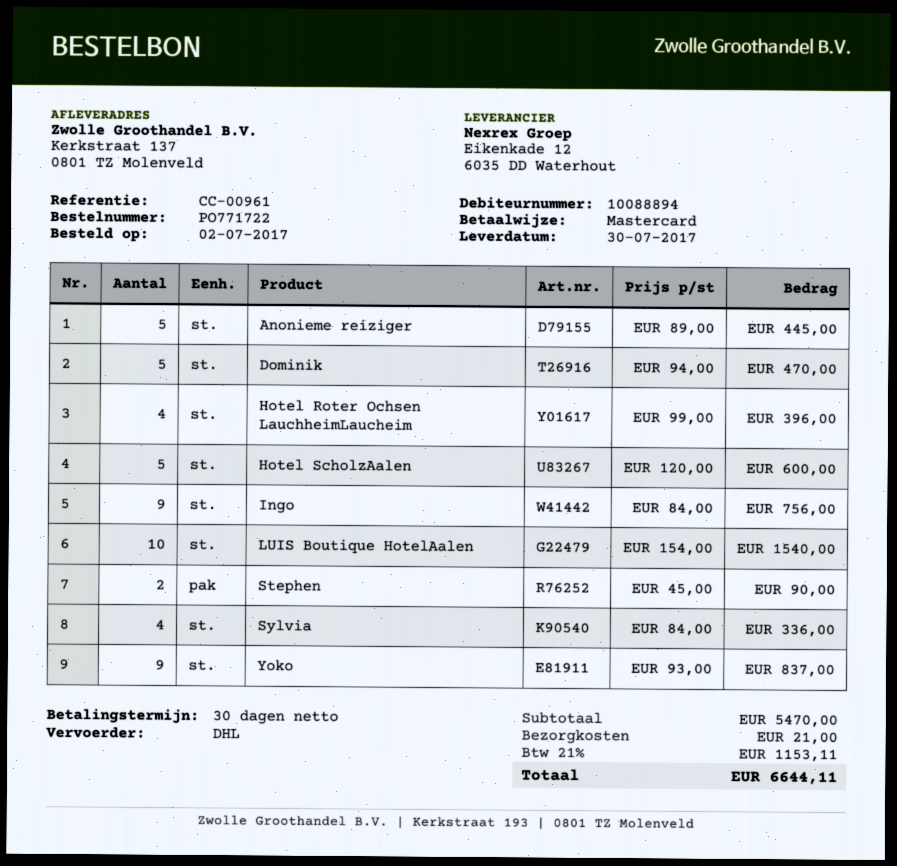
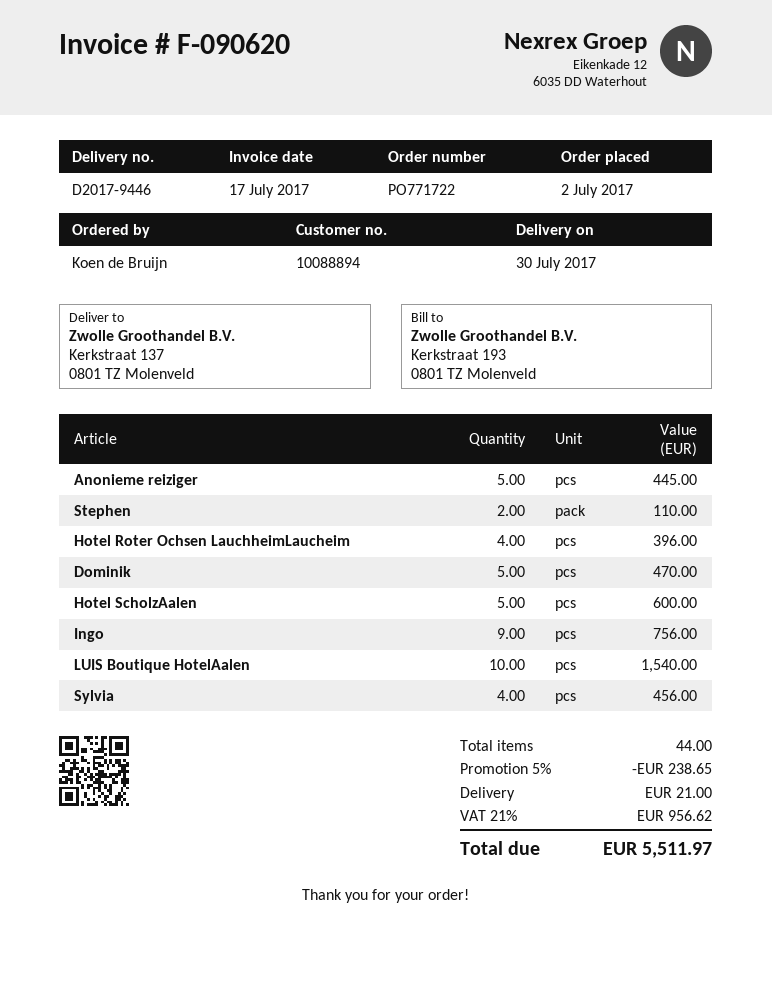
Stephen: 2 for 90.00 -> 2 for 110.00
Sylvia: 4 for 336.00 -> 4 for 456.00
Yoko: 9 for 837.00 -> none
discount: none -> 5% = 238.65
tax: 21% = 1153.11 -> 21% = 956.62
total: 6644.11 -> 5511.97

